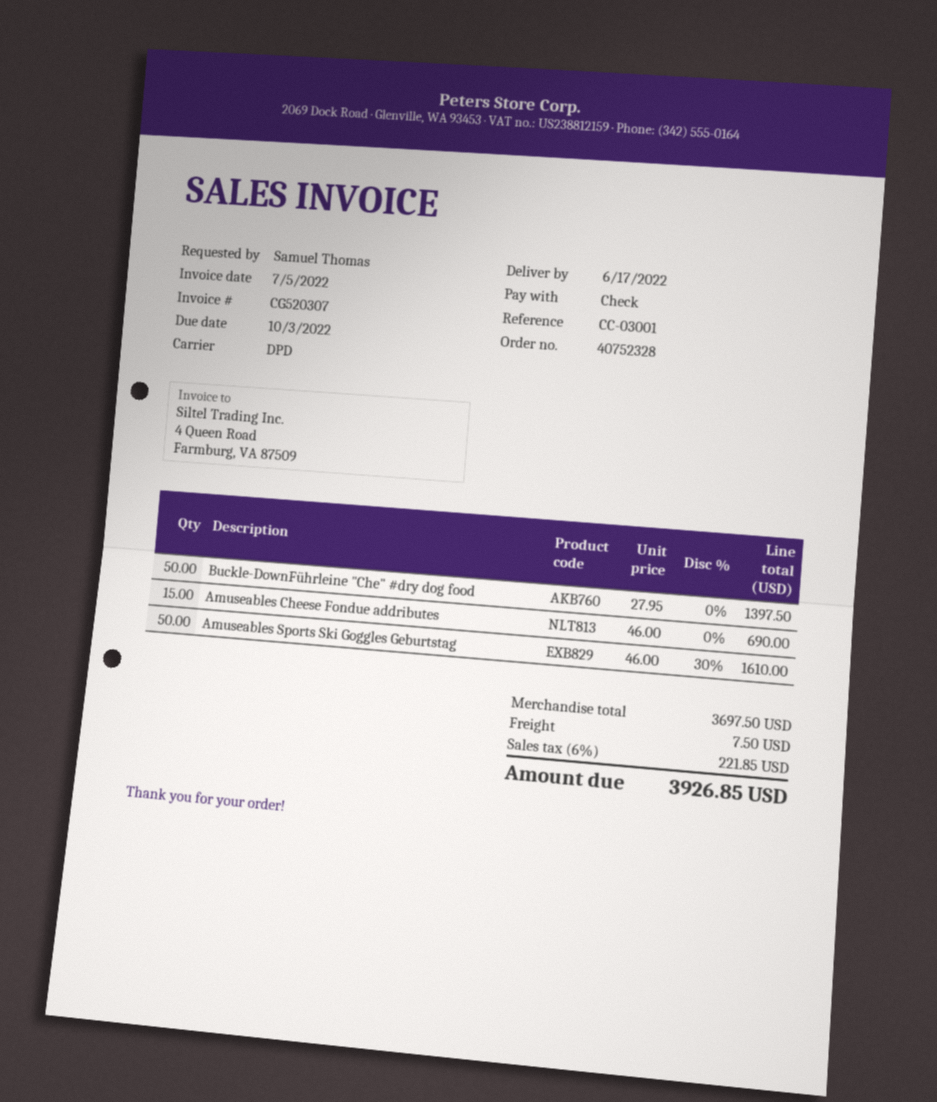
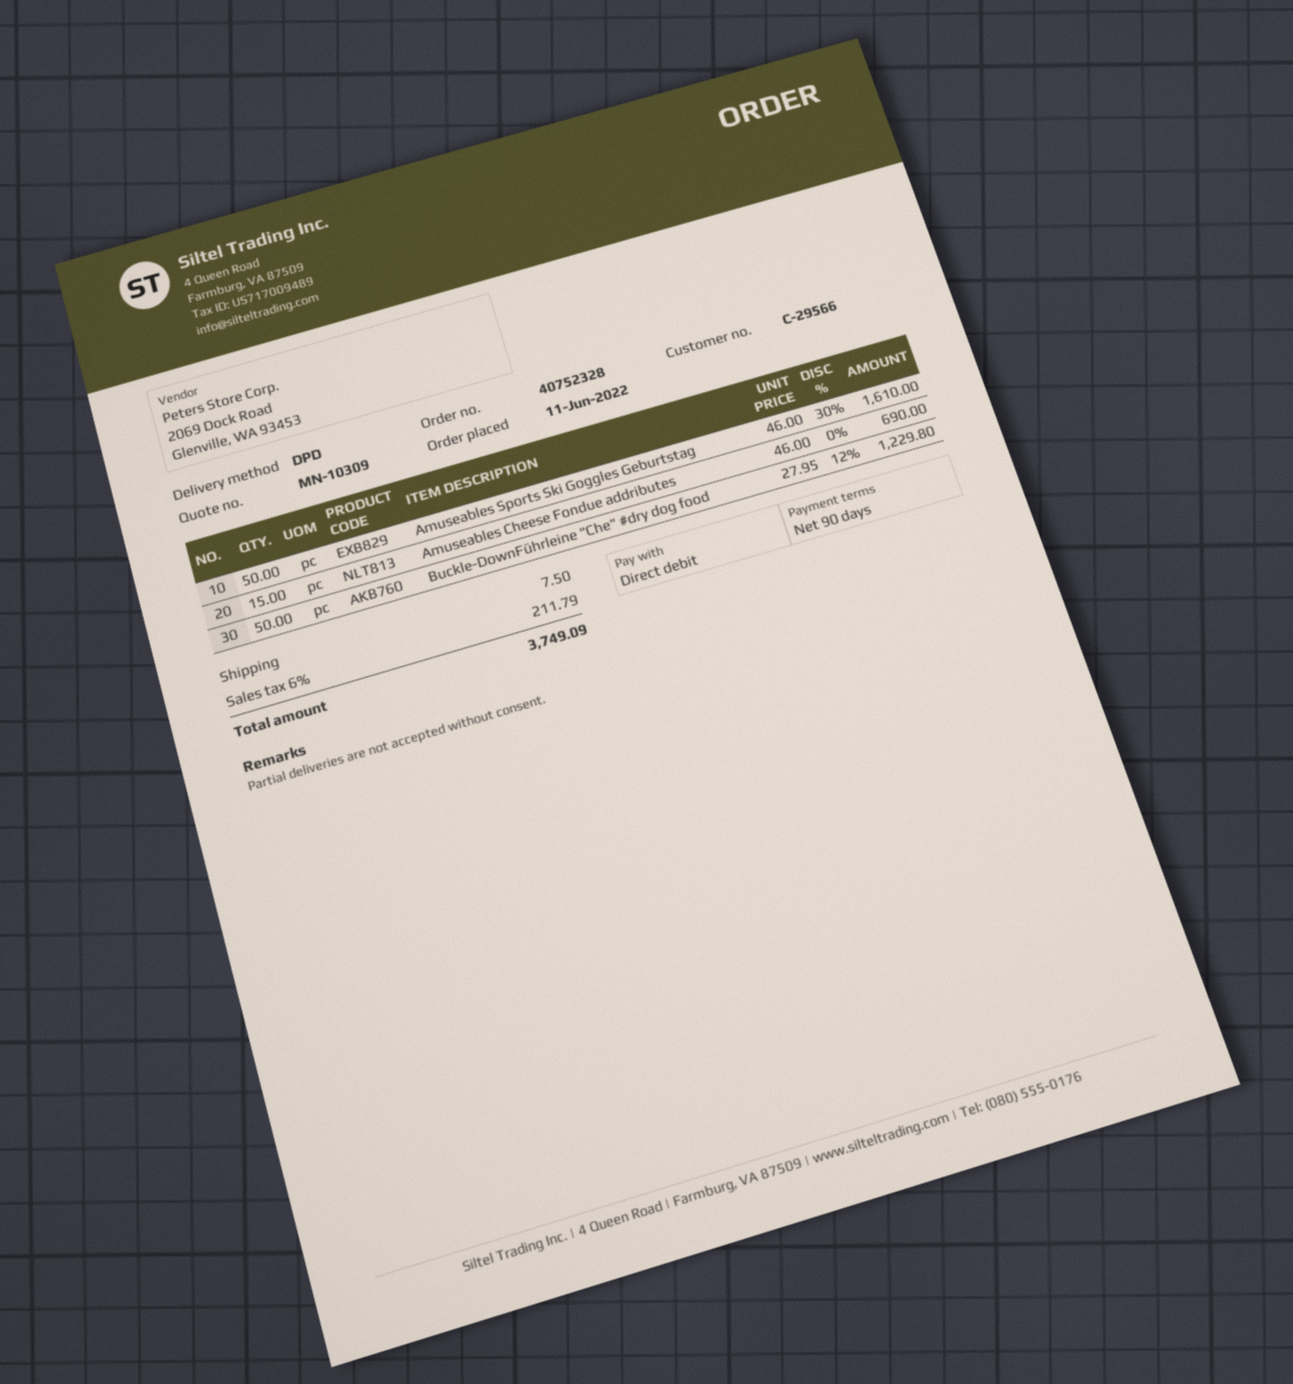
payment method: cheque -> direct debit
Buckle-DownFührleine "Che" #dry dog food: 50 x 27.95 = 1397.50 -> 50 x 27.95 - 12% = 1229.80
tax: 6% = 221.85 -> 6% = 211.79
total: 3926.85 -> 3749.09

